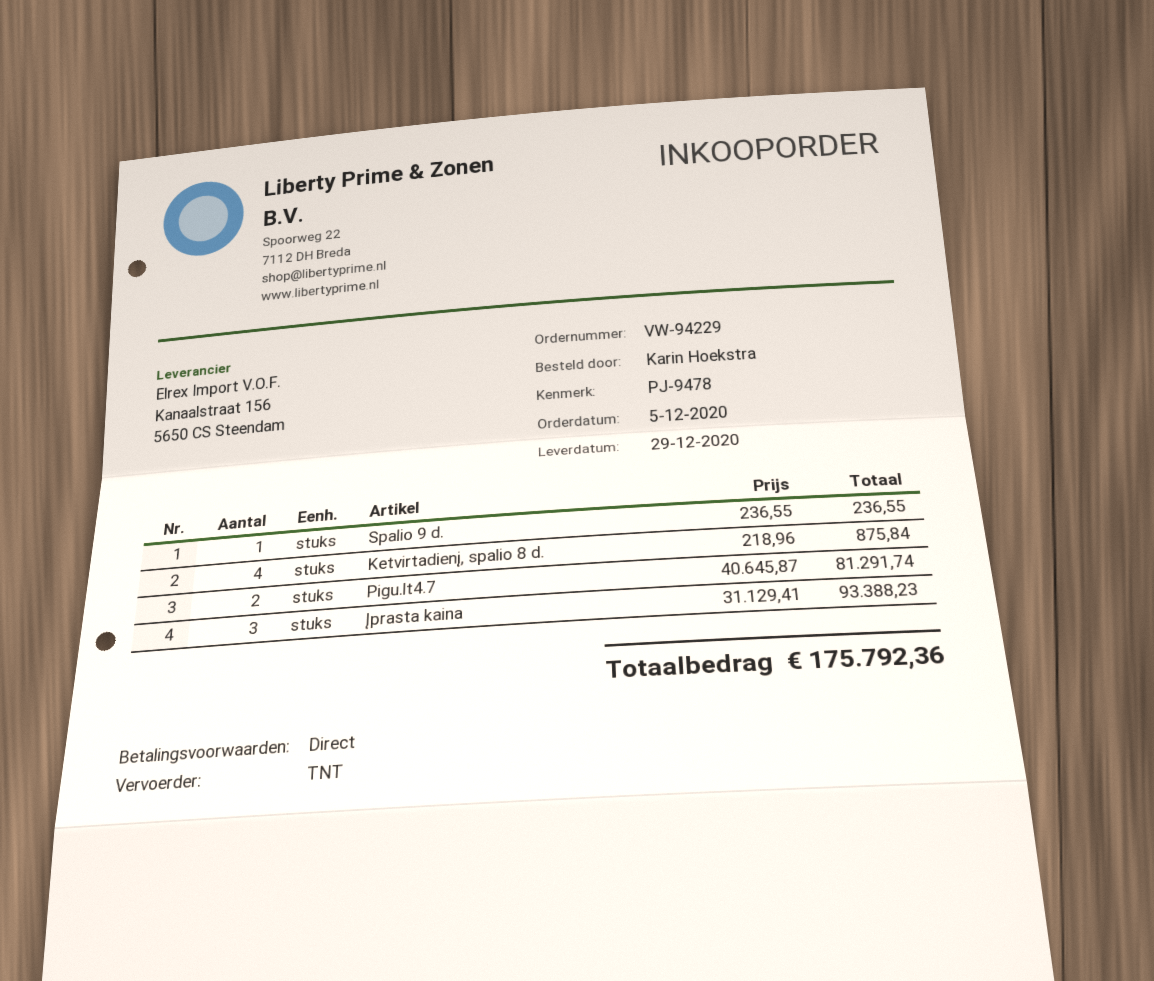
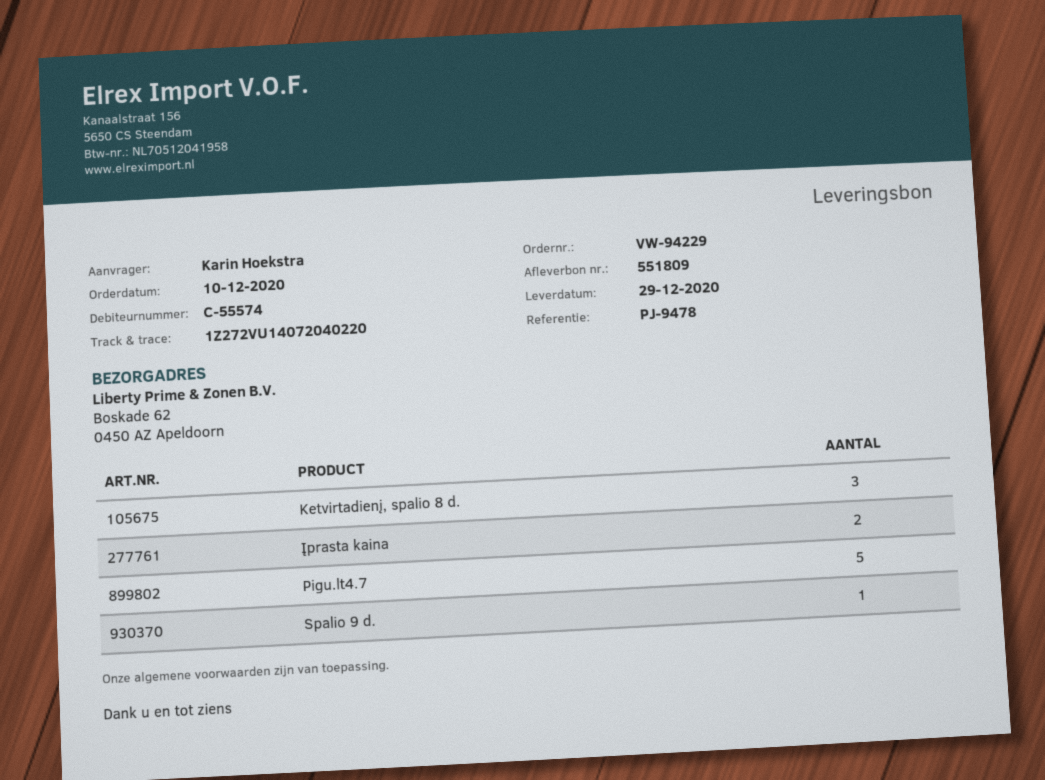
order date: 2020-12-05 -> 2020-12-10
Ketvirtadienį, spalio 8 d.: 4 -> 3
Pigu.lt4.7: 2 -> 5
Įprasta kaina: 3 -> 2

